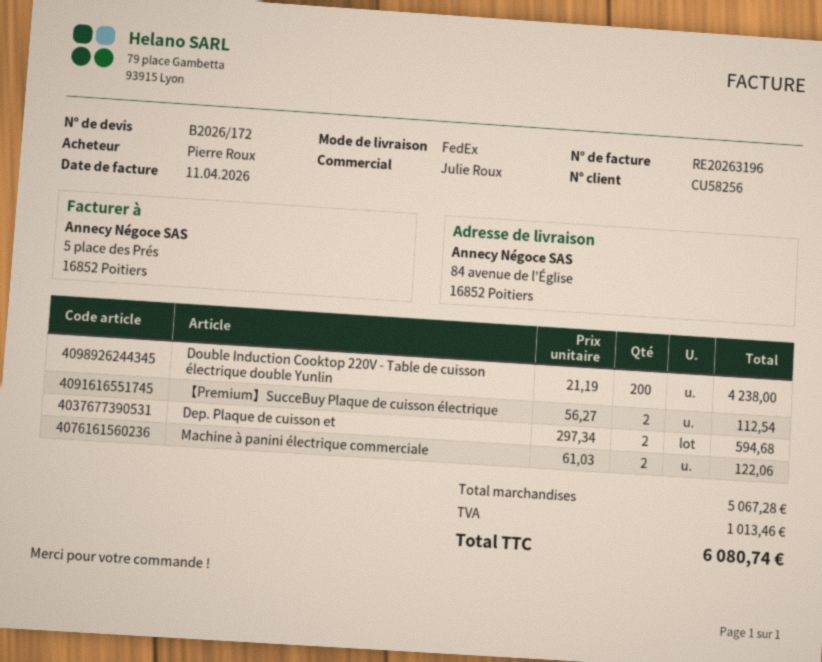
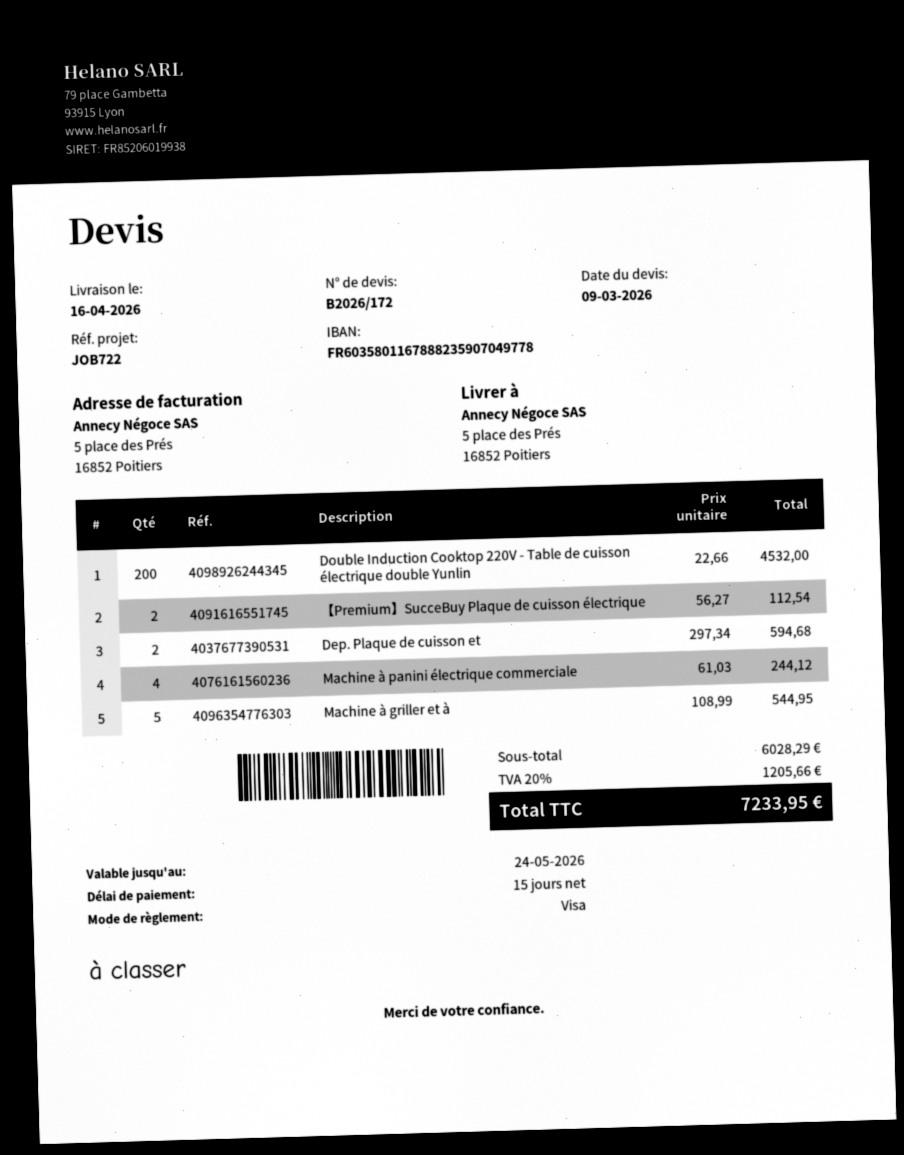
ship to: 84 avenue de l'Église, 16852 Poitiers -> 5 place des Prés, 16852 Poitiers
Double Induction Cooktop 220V - Table de cuisson électrique double Yunlin: 200 x 21.19 = 4238.00 -> 200 x 22.66 = 4532.00
Machine à panini électrique commerciale: 2 x 61.03 = 122.06 -> 4 x 61.03 = 244.12
Machine à griller et à: none -> 5 x 108.99 = 544.95
subtotal: 5067.28 -> 6028.29
tax: 1013.46 -> 1205.66
total: 6080.74 -> 7233.95

